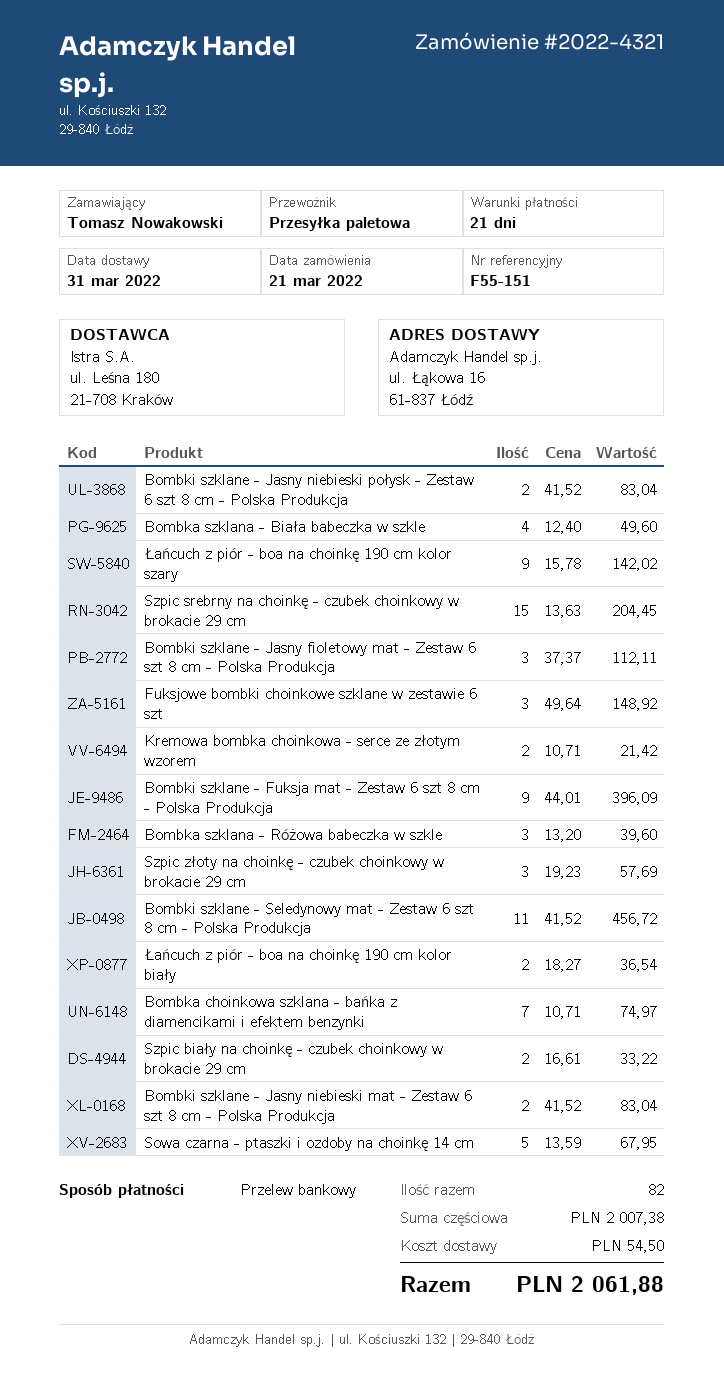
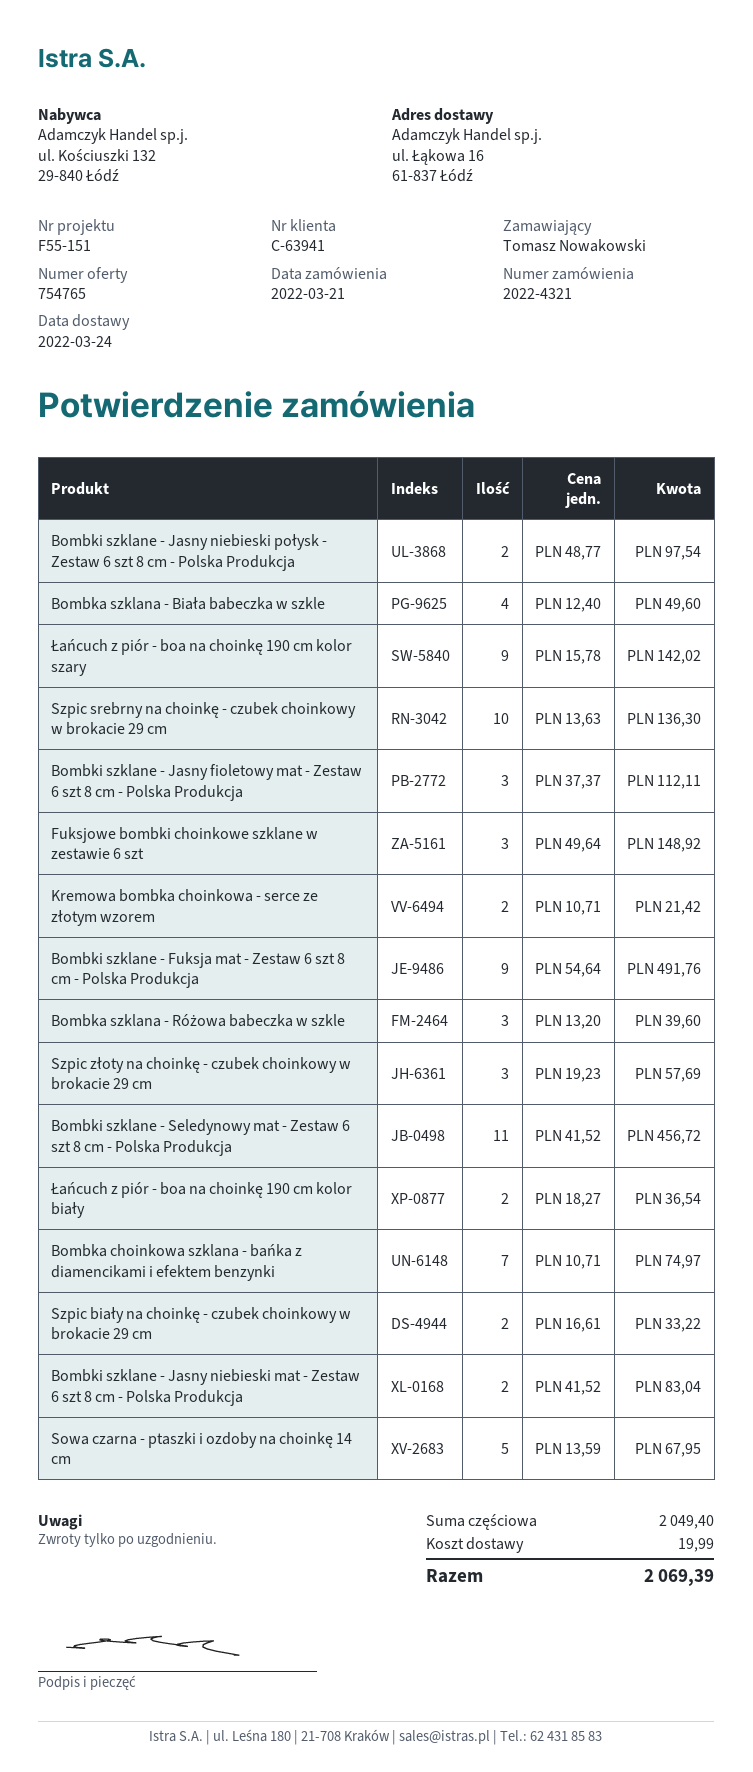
delivery date: 2022-03-31 -> 2022-03-24
Bombki szklane - Jasny niebieski połysk - Zestaw 6 szt 8 cm - Polska Produkcja: 2 x 41.52 = 83.04 -> 2 x 48.77 = 97.54
Szpic srebrny na choinkę - czubek choinkowy w brokacie 29 cm: 15 x 13.63 = 204.45 -> 10 x 13.63 = 136.30
Bombki szklane - Fuksja mat - Zestaw 6 szt 8 cm - Polska Produkcja: 9 x 44.01 = 396.09 -> 9 x 54.64 = 491.76
subtotal: 2007.38 -> 2049.40
shipping: 54.50 -> 19.99
total: 2061.88 -> 2069.39

